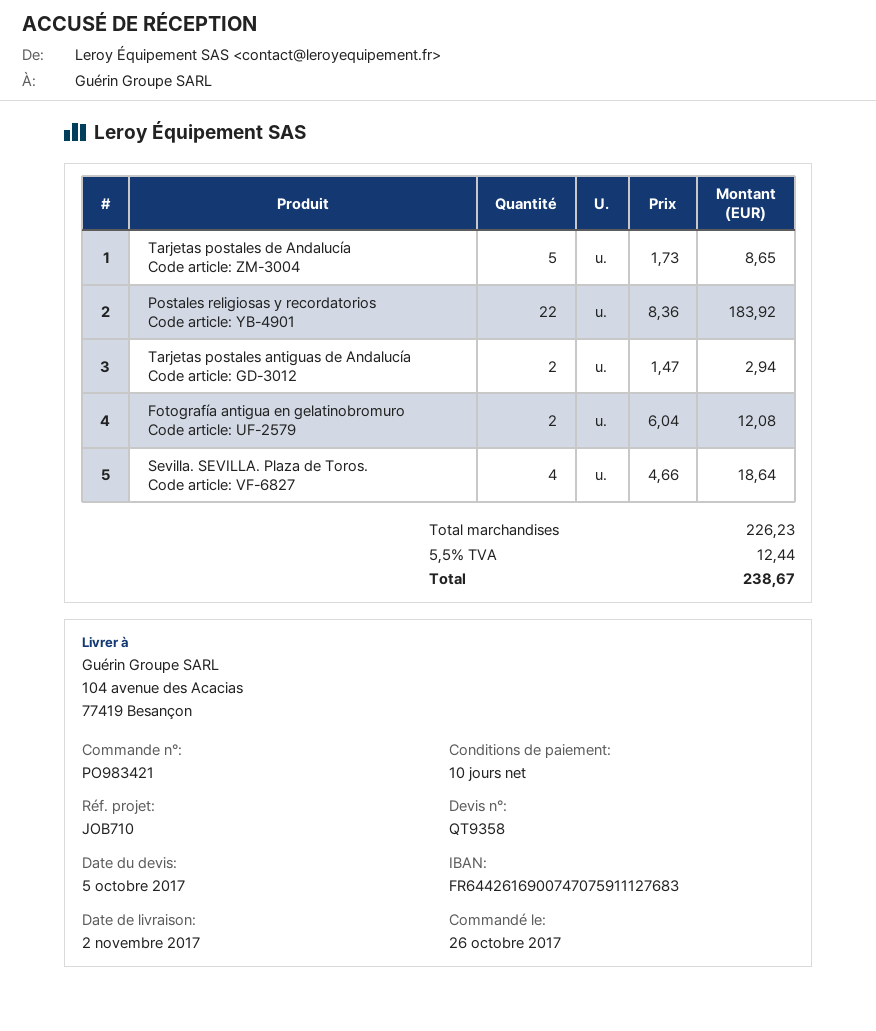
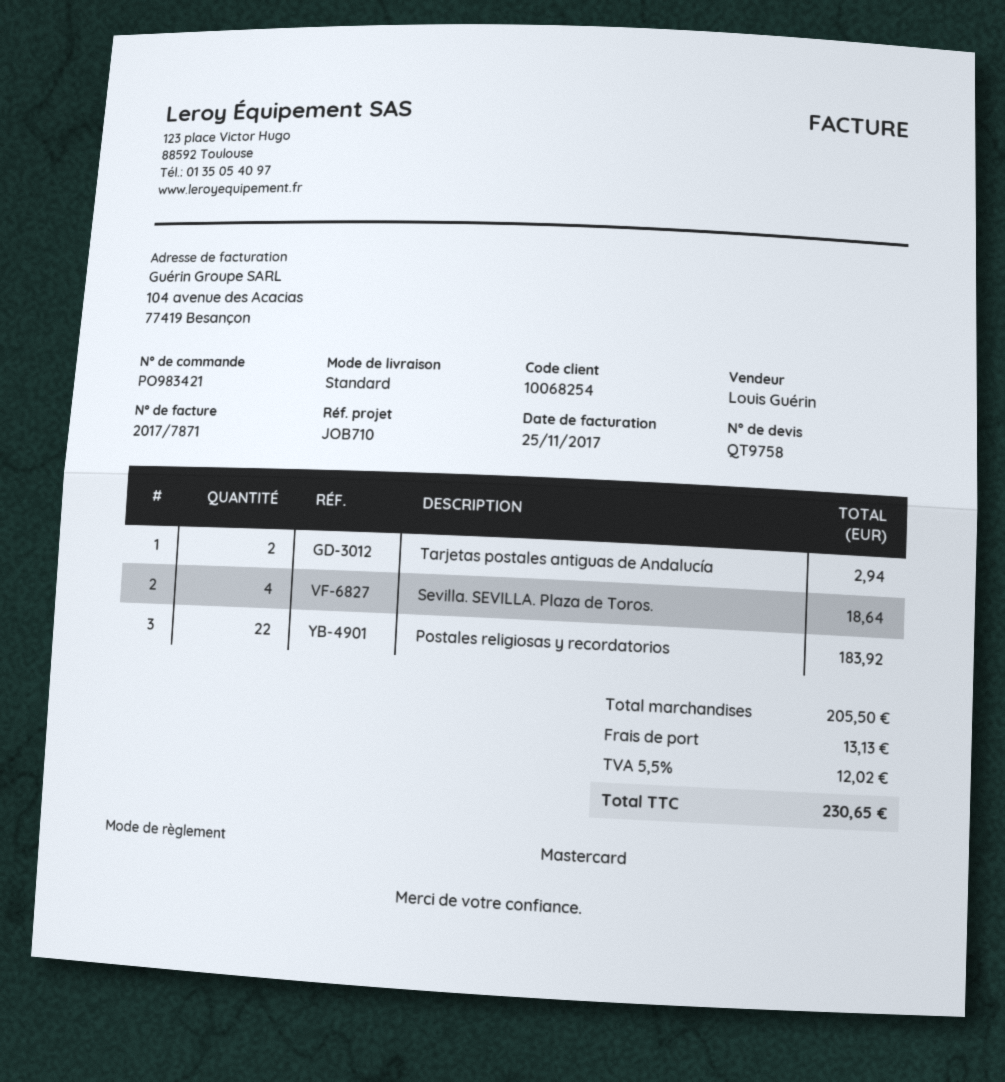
quote number: QT9358 -> QT9758
Tarjetas postales de Andalucía: 5 for 8.65 -> none
Fotografía antigua en gelatinobromuro: 2 for 12.08 -> none
subtotal: 226.23 -> 205.50
shipping: none -> 13.13
tax: 5.5% = 12.44 -> 5.5% = 12.02
total: 238.67 -> 230.65

